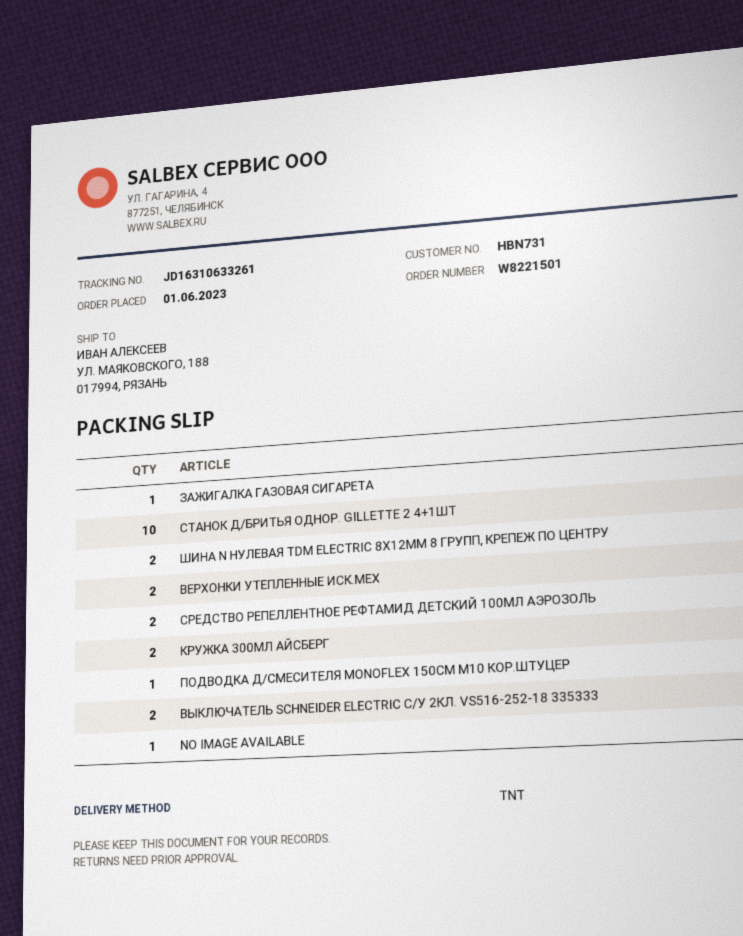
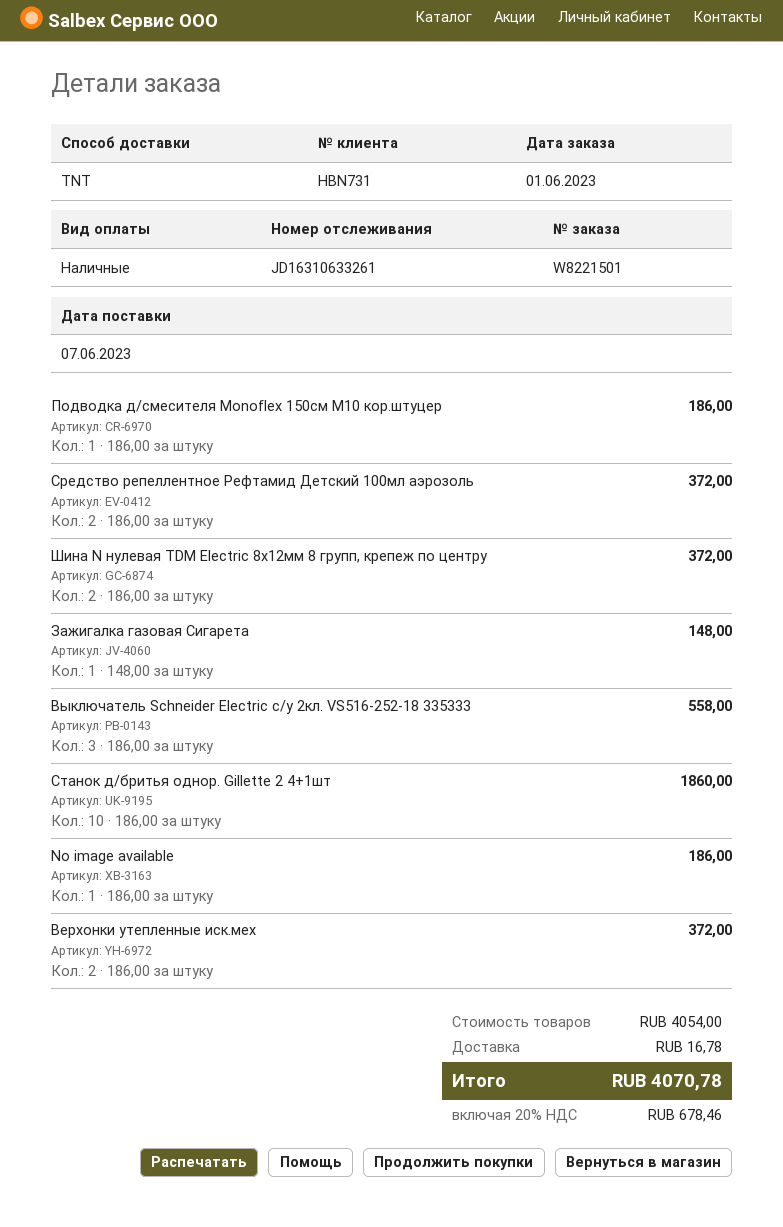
КРУЖКА 300МЛ АЙСБЕРГ: 2 -> none
ВЫКЛЮЧАТЕЛЬ SCHNEIDER ELECTRIC С/У 2КЛ. VS516-252-18 335333: 2 -> 3

